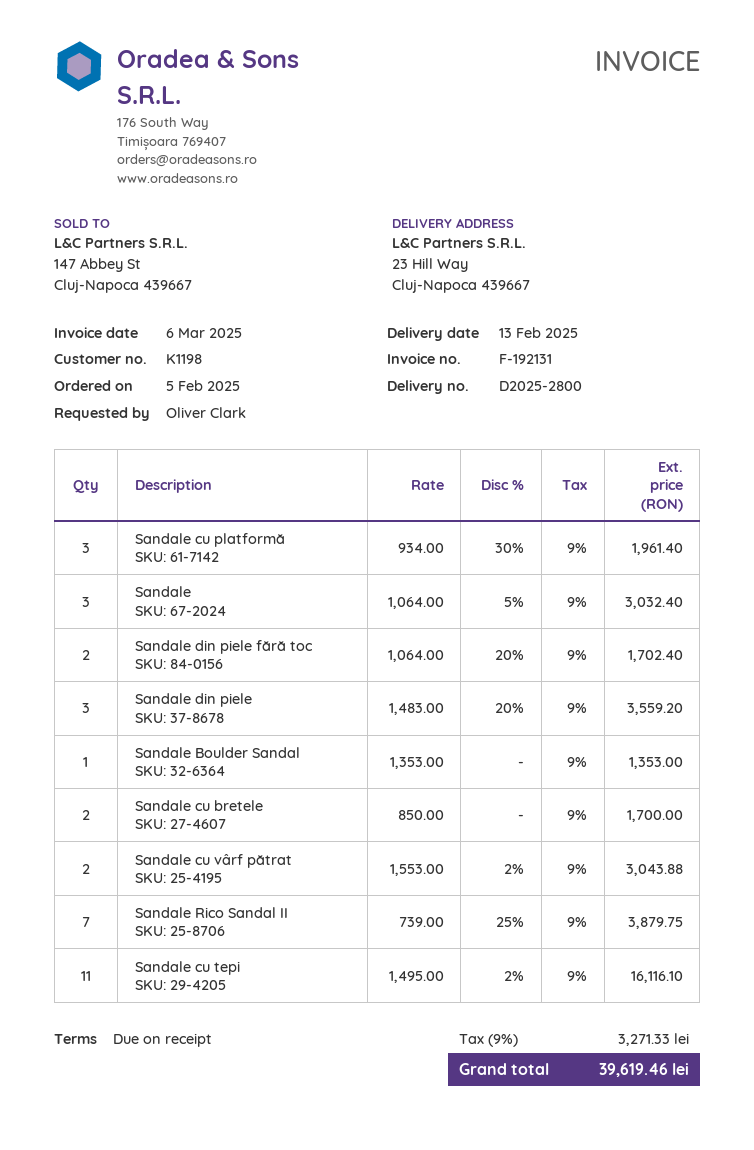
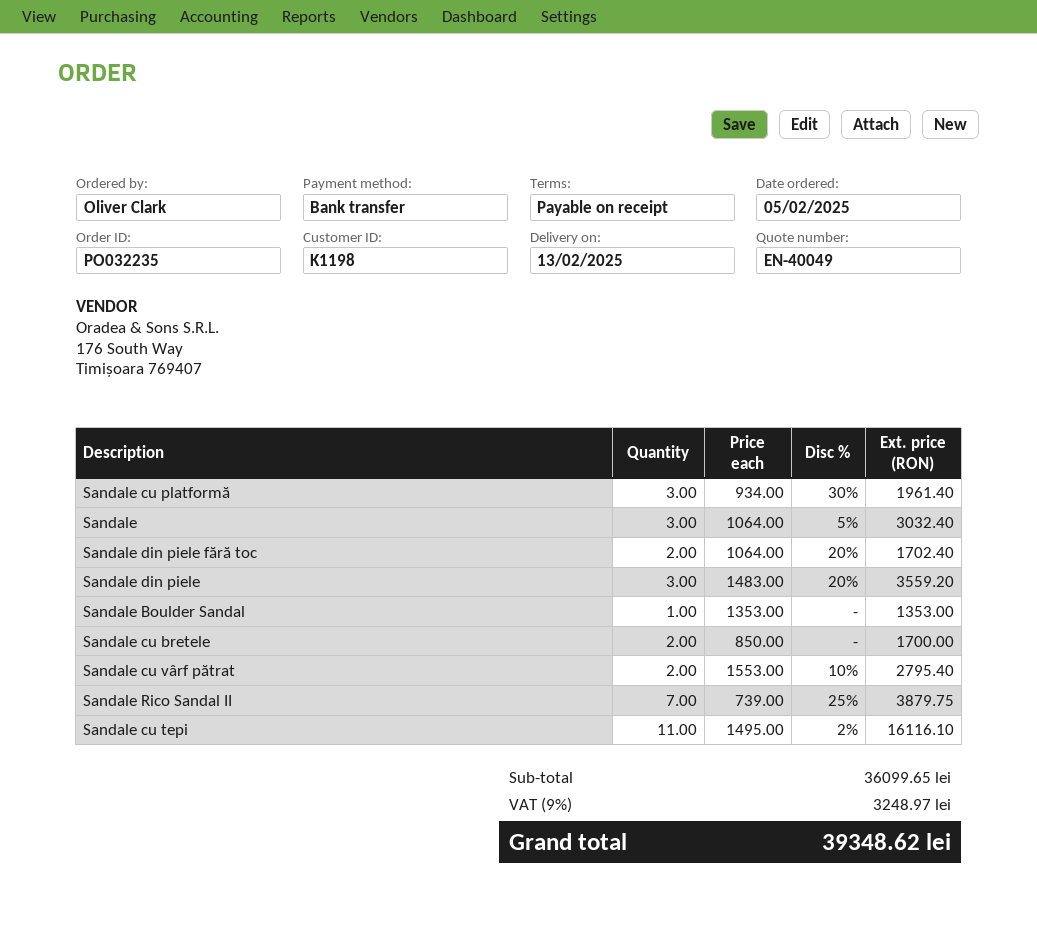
Sandale cu vârf pătrat: 2 x 1553.00 - 2% = 3043.88 -> 2 x 1553.00 - 10% = 2795.40
tax: 9% = 3271.33 -> 9% = 3248.97
total: 39619.46 -> 39348.62

